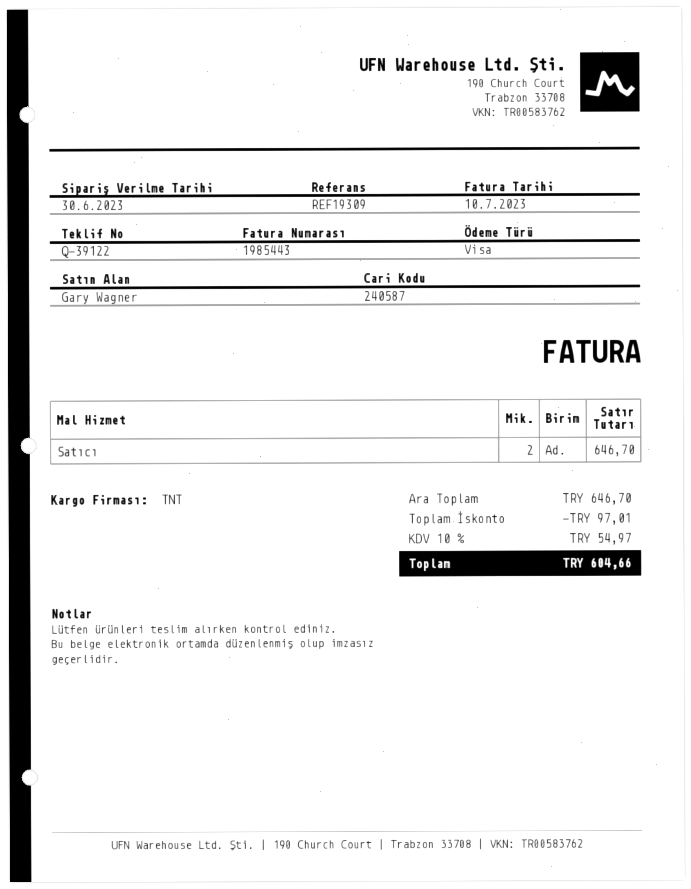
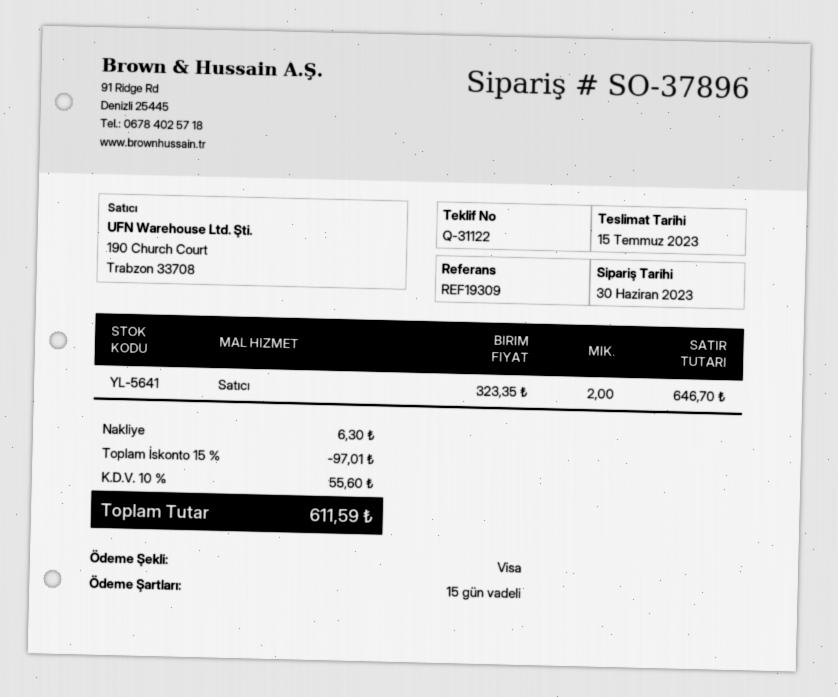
quote number: Q-39122 -> Q-31122
shipping: none -> 6.30
tax: 10% = 54.97 -> 10% = 55.60
total: 604.66 -> 611.59

